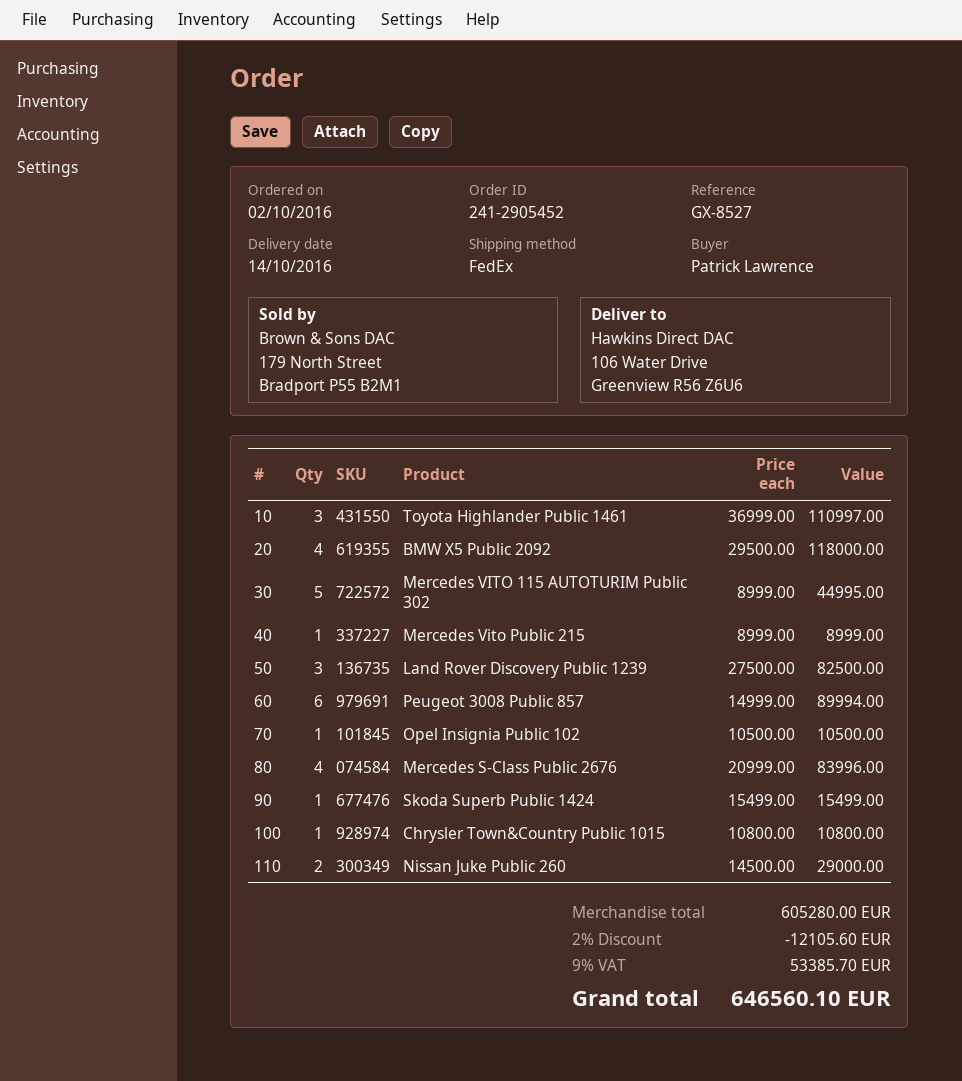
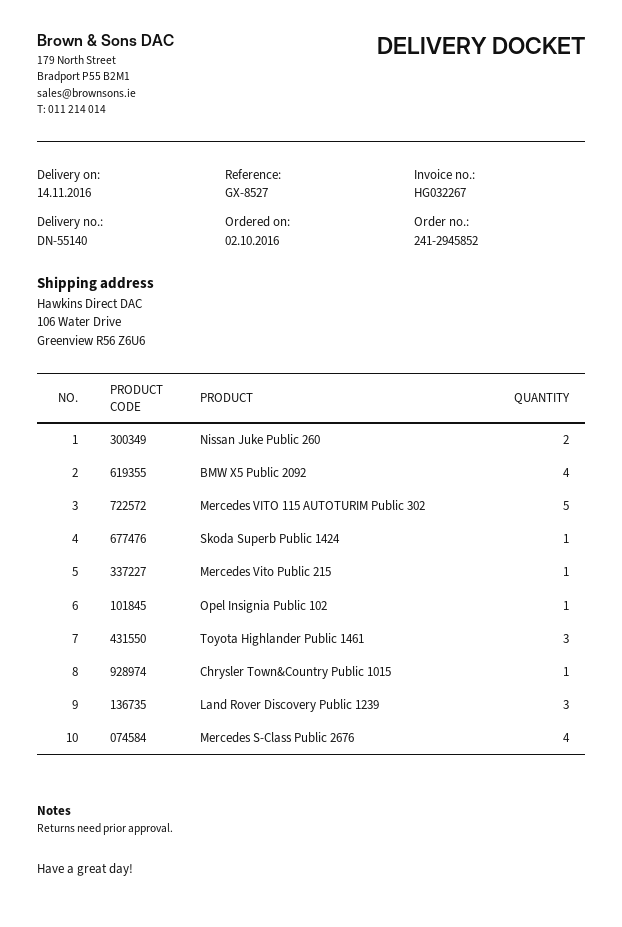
order number: 241-2905452 -> 241-2945852
delivery date: 2016-10-14 -> 2016-11-14
Peugeot 3008 Public 857: 6 -> none

